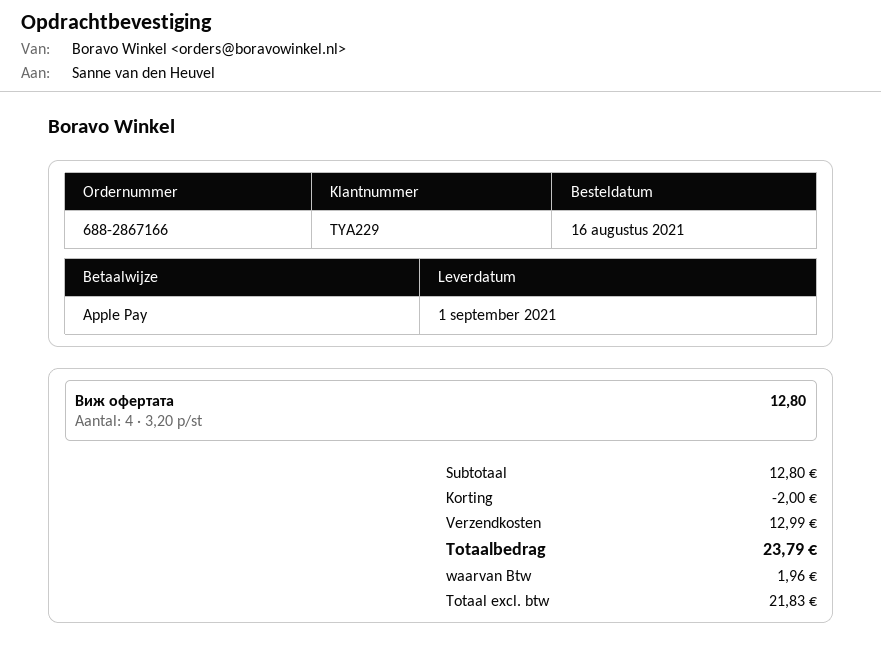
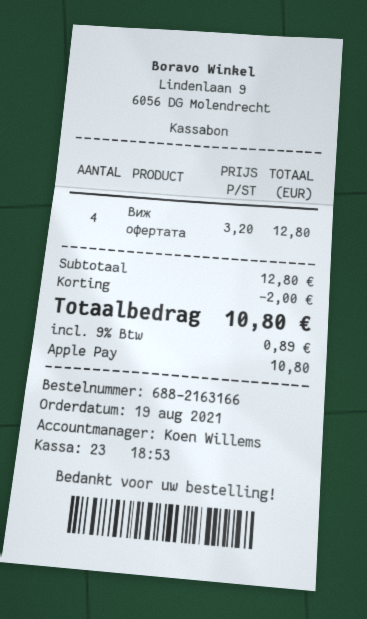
order number: 688-2867166 -> 688-2163166
order date: 2021-08-16 -> 2021-08-19
shipping: 12.99 -> none
tax: 1.96 -> 0.89
total: 23.79 -> 10.80

